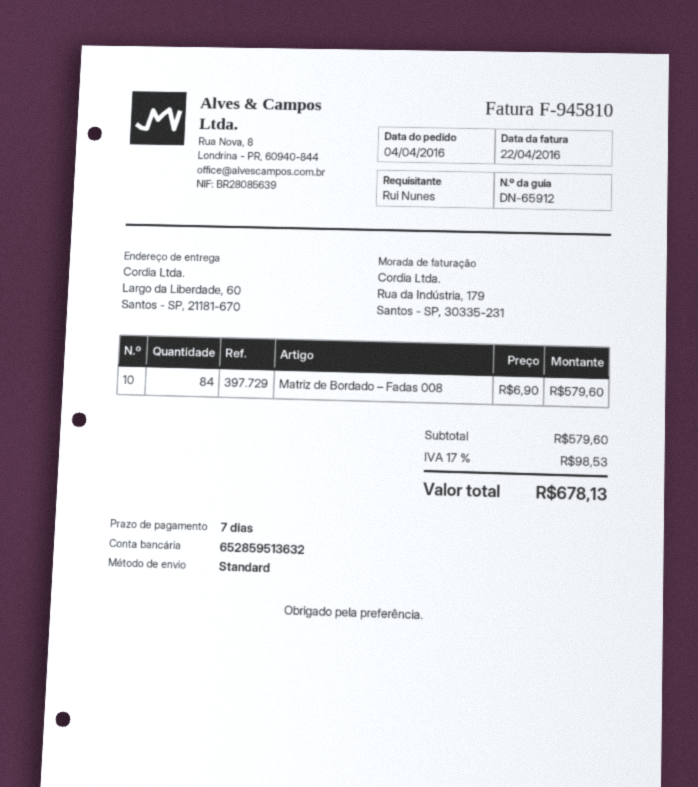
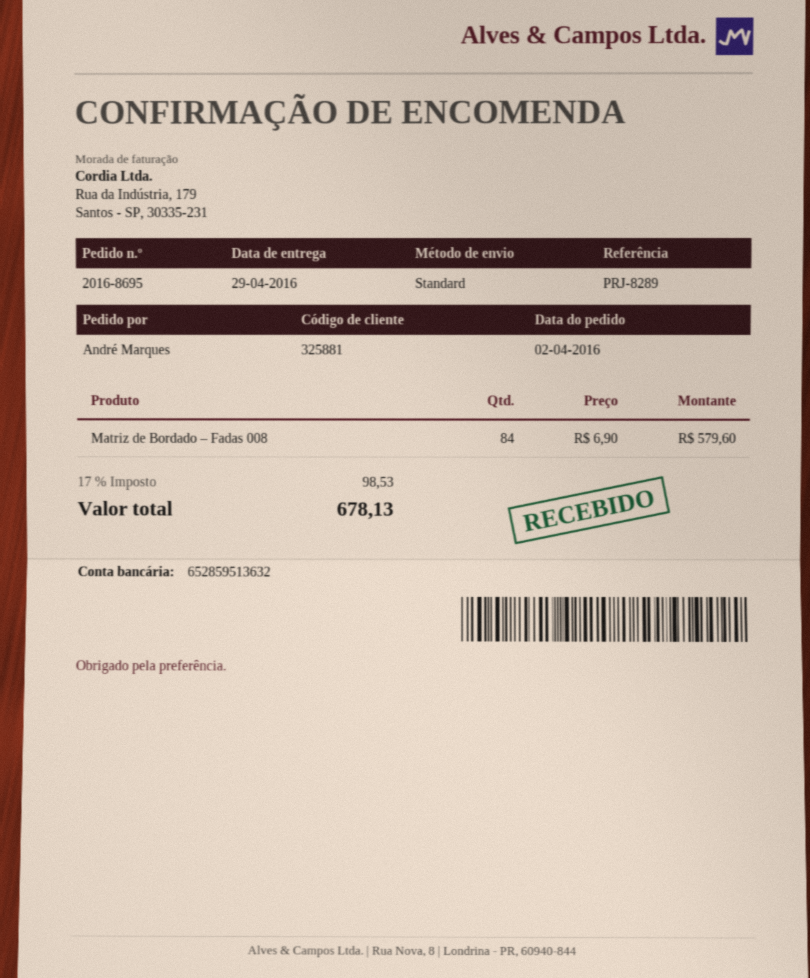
order date: 2016-04-04 -> 2016-04-02
ordered by: Rui Nunes -> André Marques

